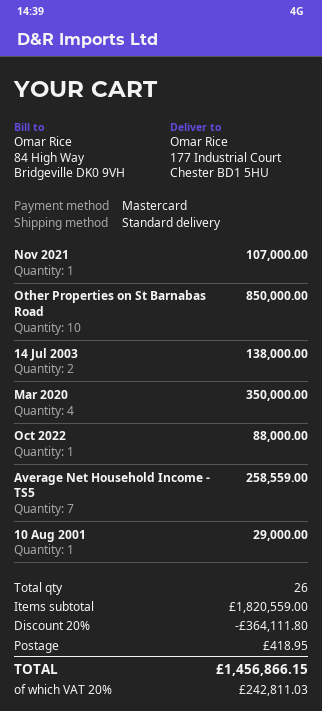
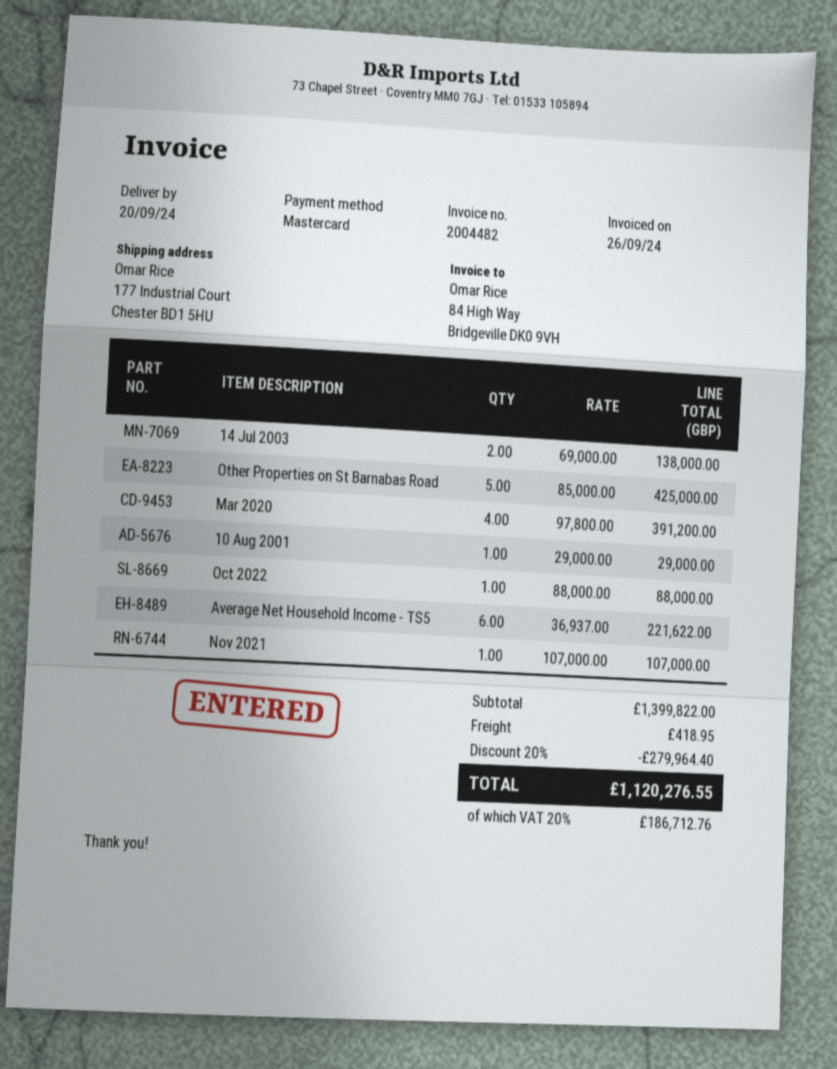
Other Properties on St Barnabas Road: 10 for 850000.00 -> 5 for 425000.00
Mar 2020: 4 for 350000.00 -> 4 for 391200.00
Average Net Household Income - TS5: 7 for 258559.00 -> 6 for 221622.00
subtotal: 1820559.00 -> 1399822.00
discount: 20% = 364111.80 -> 20% = 279964.40
tax: 20% = 242811.03 -> 20% = 186712.76
total: 1456866.15 -> 1120276.55

